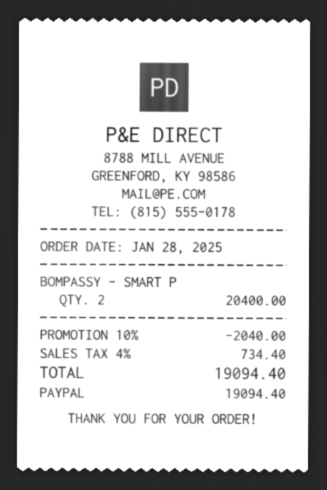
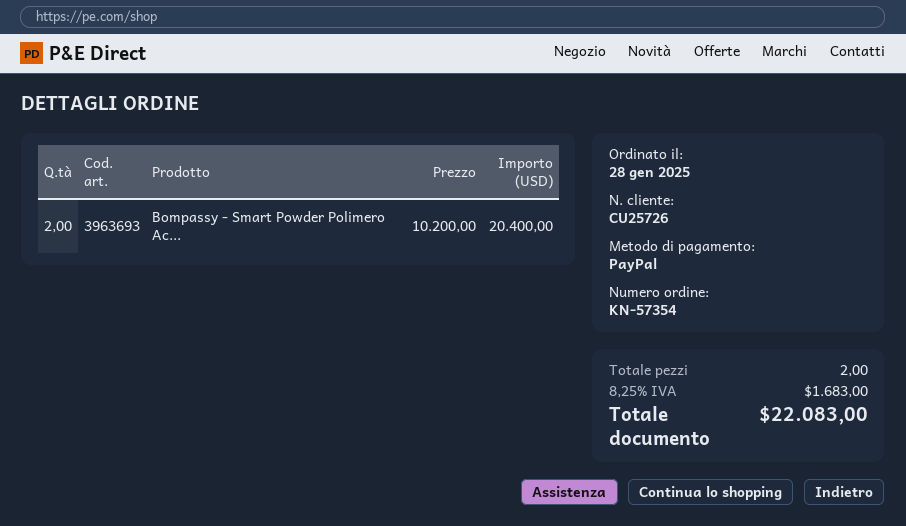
discount: 10% = 2040.00 -> none
tax: 4% = 734.40 -> 8.25% = 1683.00
total: 19094.40 -> 22083.00

